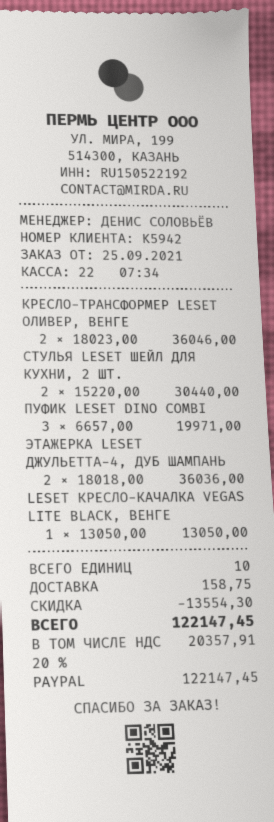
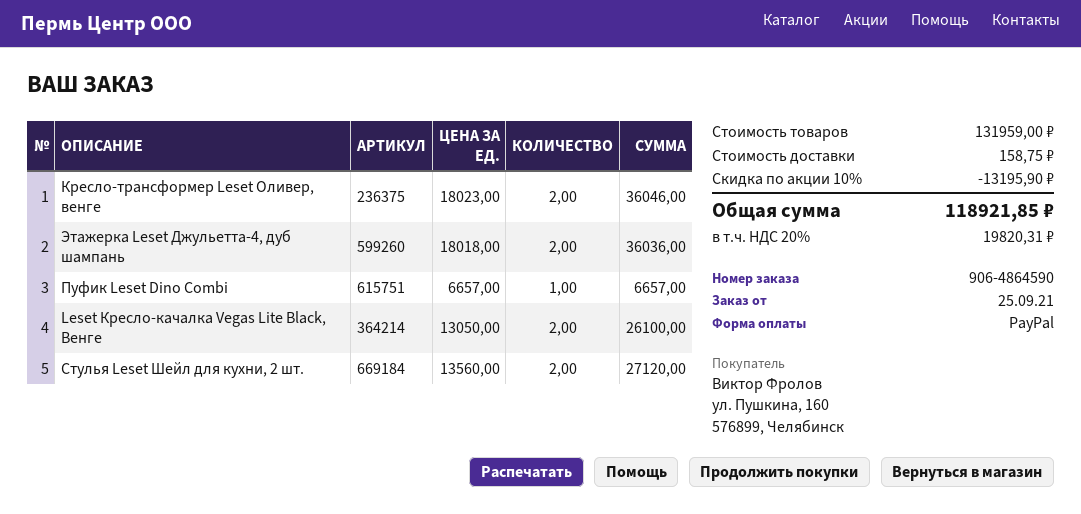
СТУЛЬЯ LESET ШЕЙЛ ДЛЯ КУХНИ, 2 ШТ.: 2 x 15220.00 = 30440.00 -> 2 x 13560.00 = 27120.00
ПУФИК LESET DINO COMBI: 3 x 6657.00 = 19971.00 -> 1 x 6657.00 = 6657.00
LESET КРЕСЛО-КАЧАЛКА VEGAS LITE BLACK, ВЕНГЕ: 1 x 13050.00 = 13050.00 -> 2 x 13050.00 = 26100.00
discount: 13554.30 -> 13195.90
tax: 20% = 20357.91 -> 20% = 19820.31
total: 122147.45 -> 118921.85

